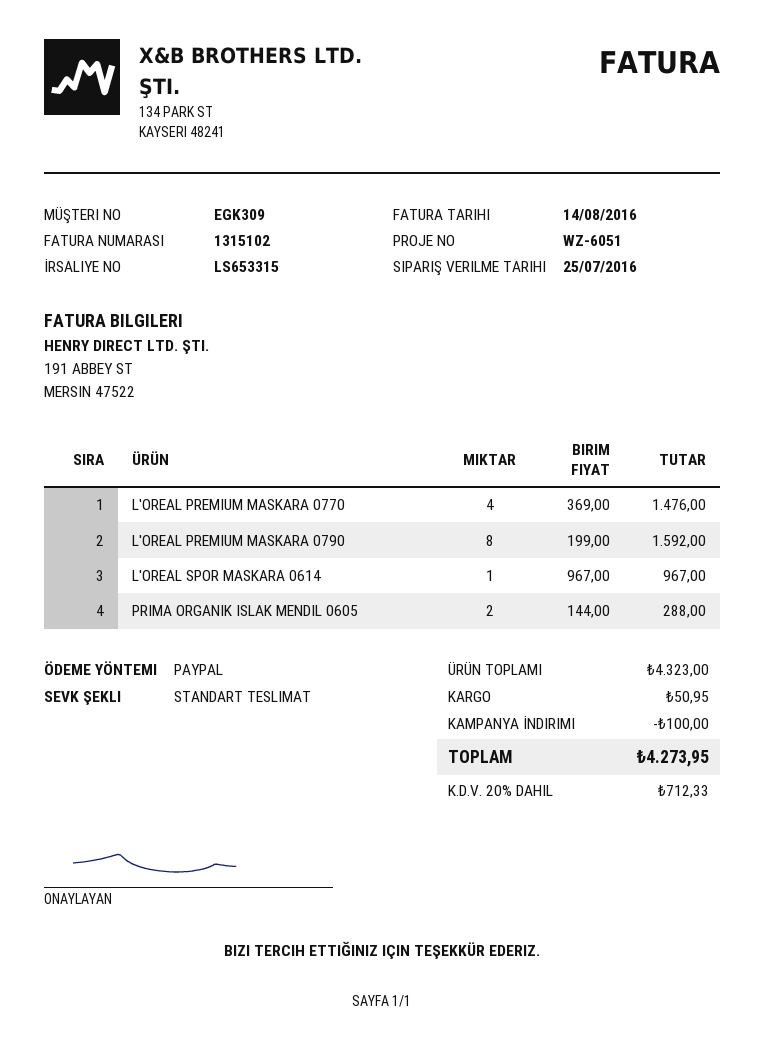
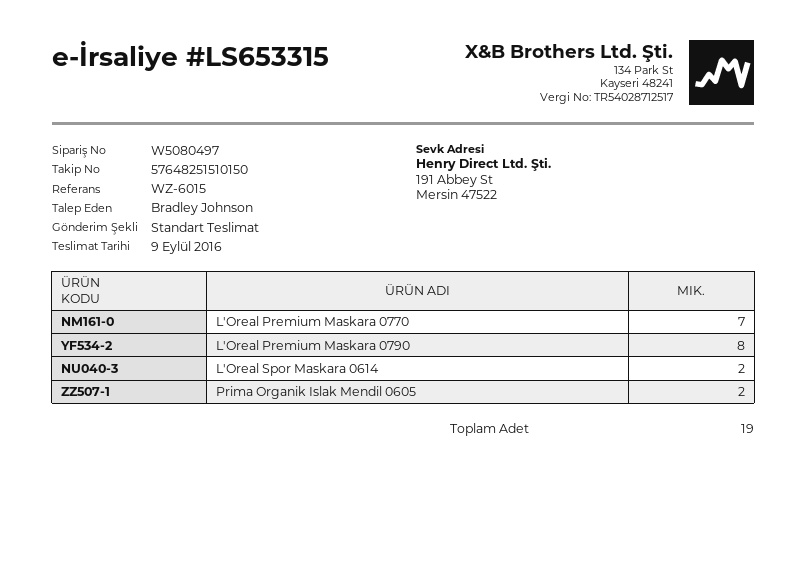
reference: WZ-6051 -> WZ-6015
L'OREAL PREMIUM MASKARA 0770: 4 -> 7
L'OREAL SPOR MASKARA 0614: 1 -> 2

